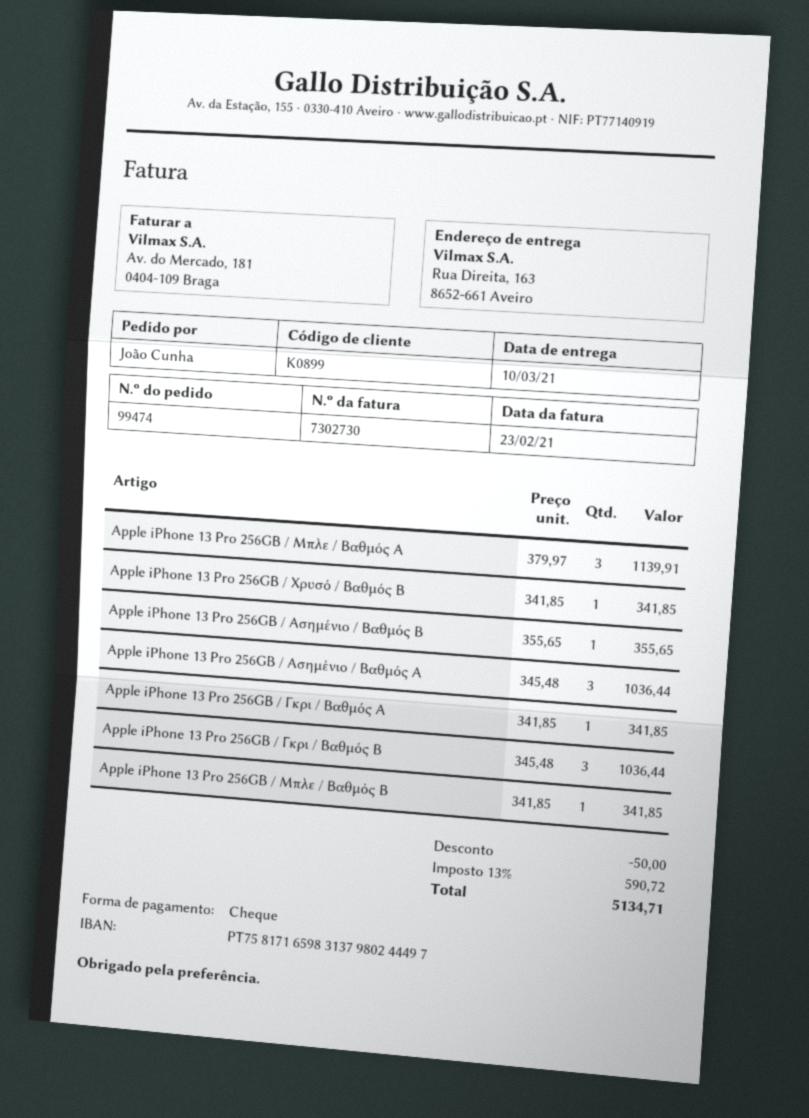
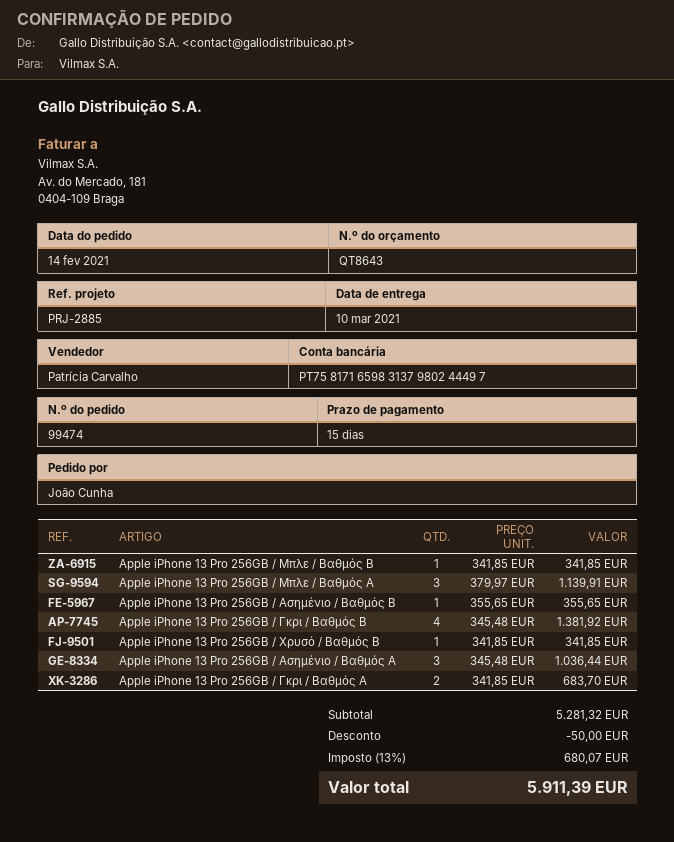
Apple iPhone 13 Pro 256GB / Γκρι / Βαθμός A: 1 x 341.85 = 341.85 -> 2 x 341.85 = 683.70
Apple iPhone 13 Pro 256GB / Γκρι / Βαθμός B: 3 x 345.48 = 1036.44 -> 4 x 345.48 = 1381.92
tax: 13% = 590.72 -> 13% = 680.07
total: 5134.71 -> 5911.39

